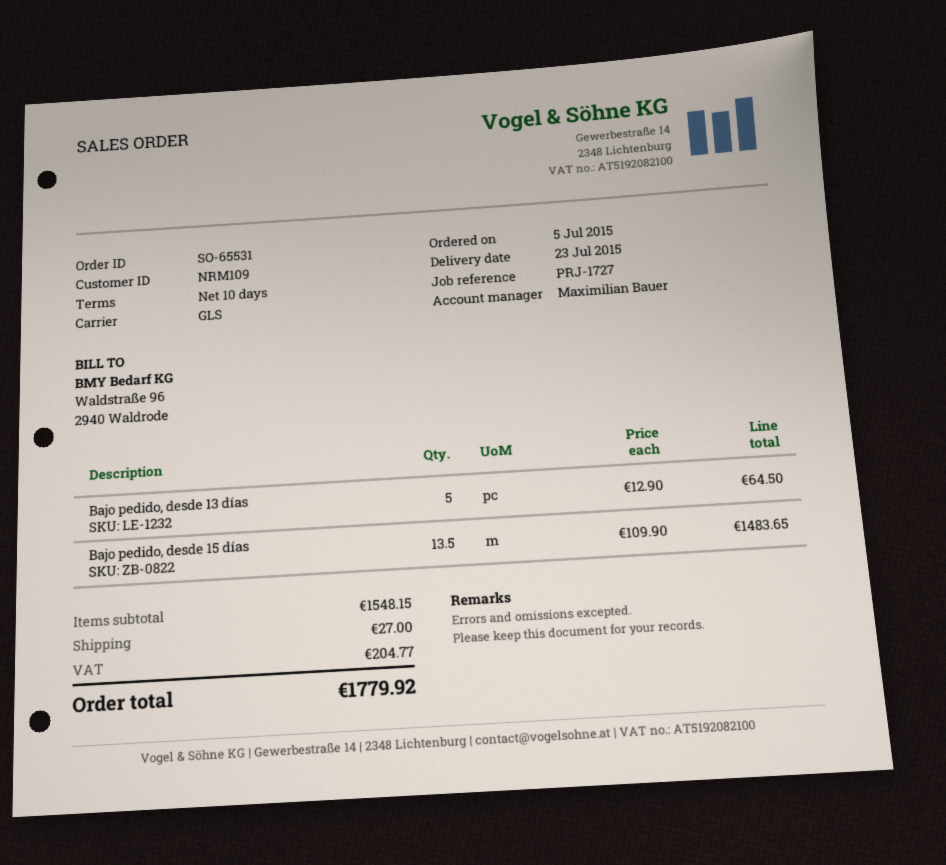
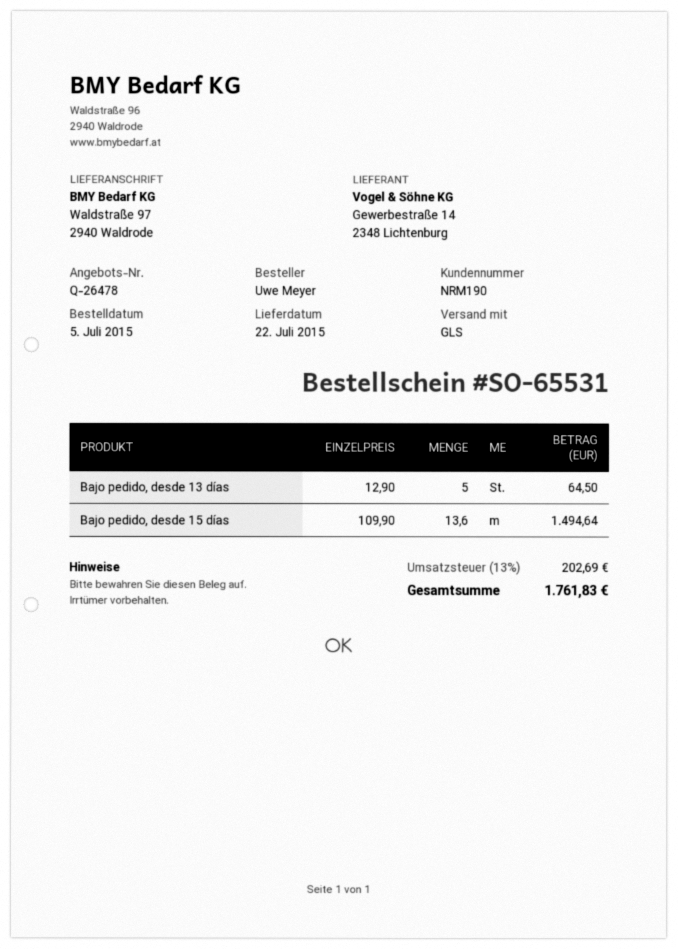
delivery date: 2015-07-23 -> 2015-07-22
customer number: NRM109 -> NRM190
Bajo pedido, desde 15 días: 13.5 x 109.90 = 1483.65 -> 13.6 x 109.90 = 1494.64
shipping: 27.00 -> none
tax: 204.77 -> 202.69
total: 1779.92 -> 1761.83

